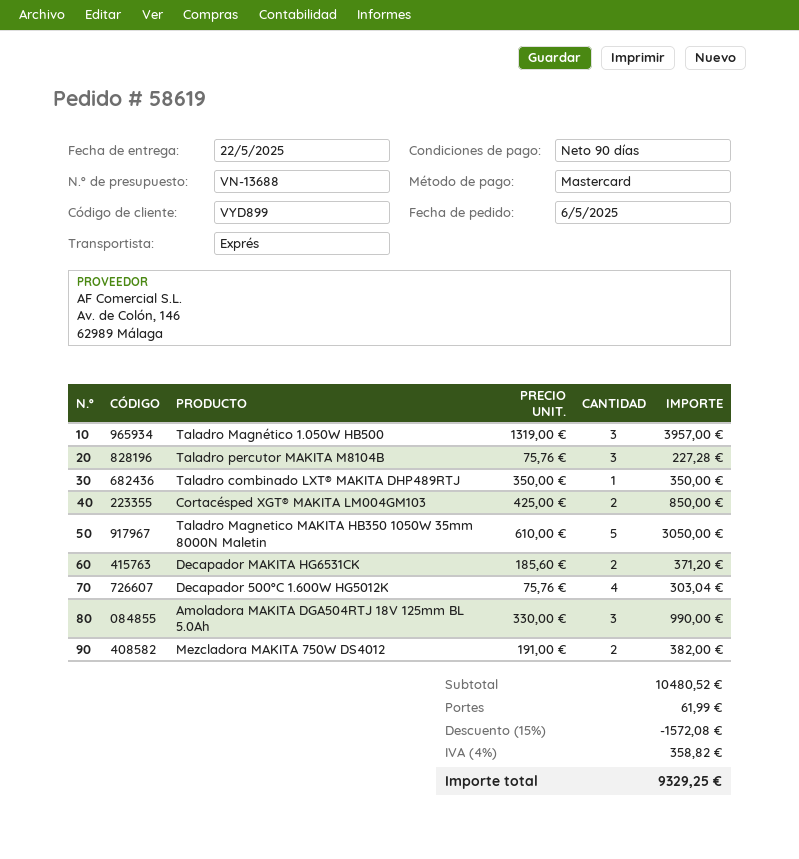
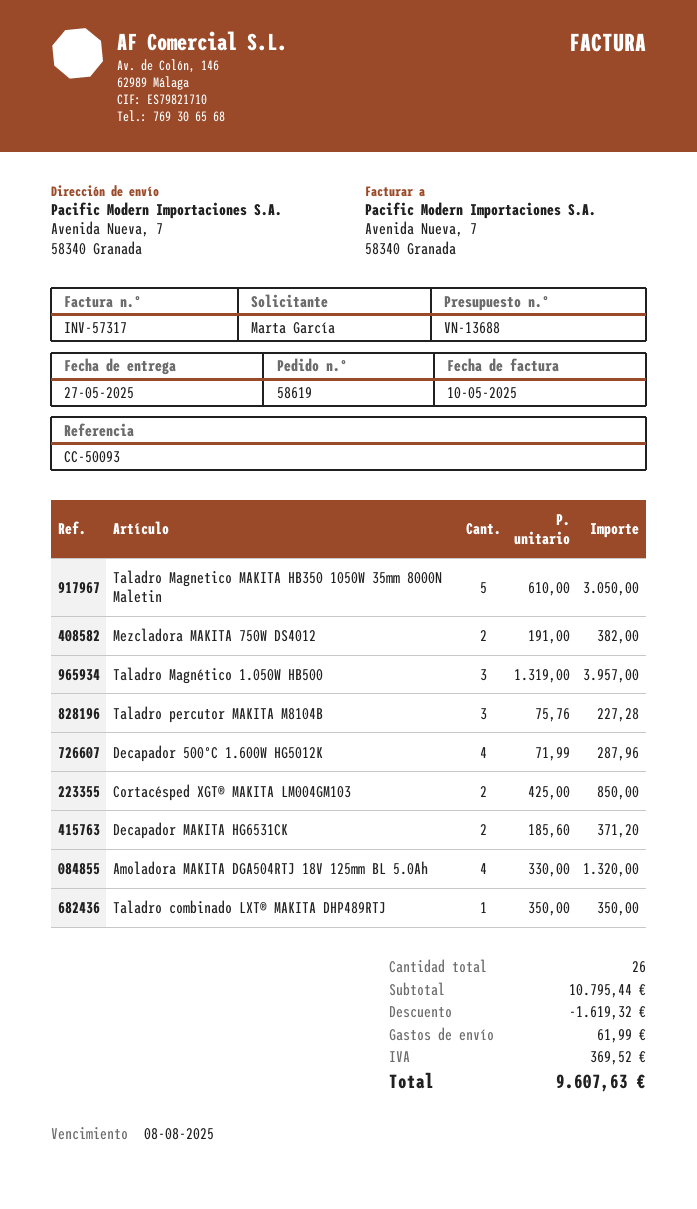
delivery date: 2025-05-22 -> 2025-05-27
Decapador 500ºC 1.600W HG5012K: 4 x 75.76 = 303.04 -> 4 x 71.99 = 287.96
Amoladora MAKITA DGA504RTJ 18V 125mm BL 5.0Ah: 3 x 330.00 = 990.00 -> 4 x 330.00 = 1320.00
subtotal: 10480.52 -> 10795.44
discount: 1572.08 -> 1619.32
tax: 358.82 -> 369.52
total: 9329.25 -> 9607.63

